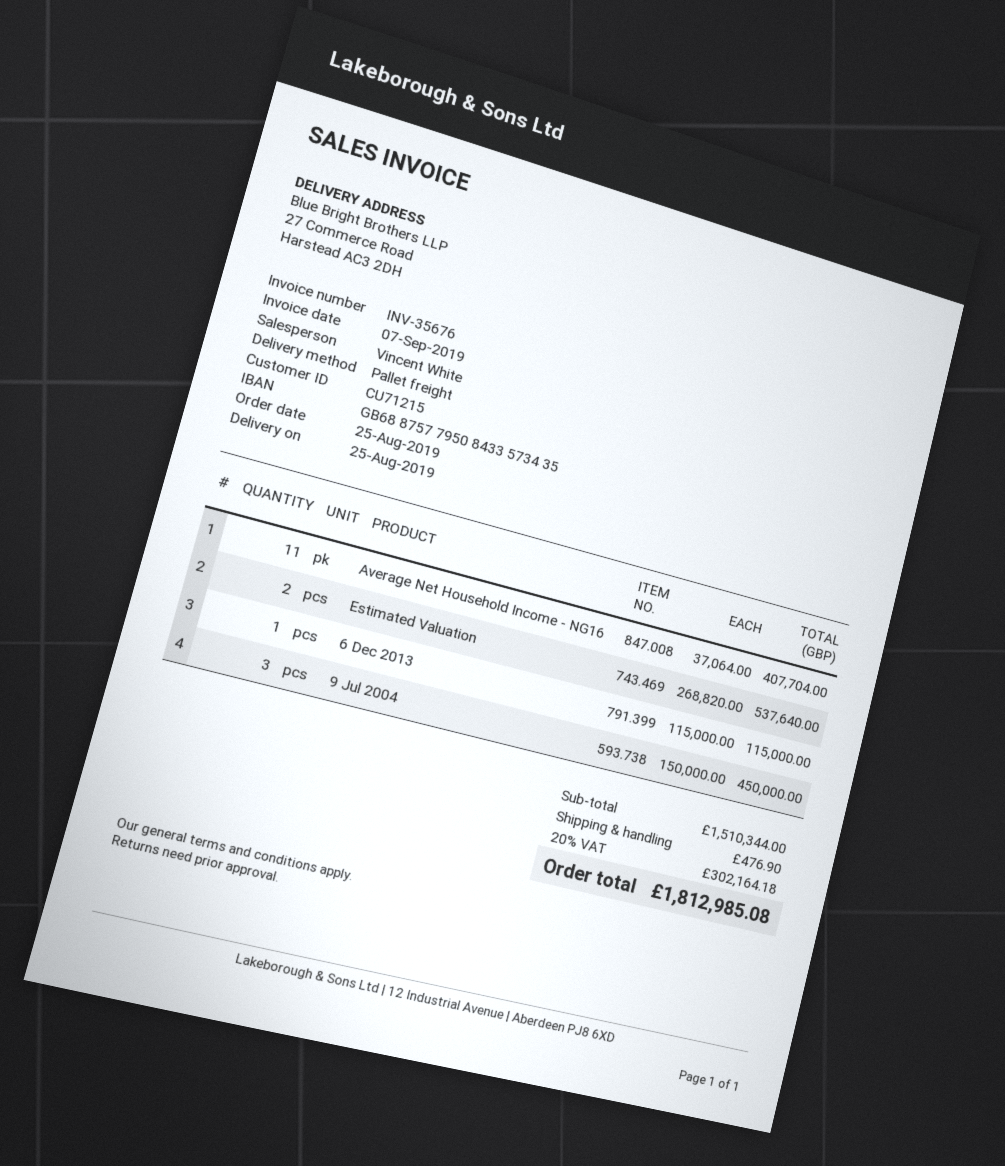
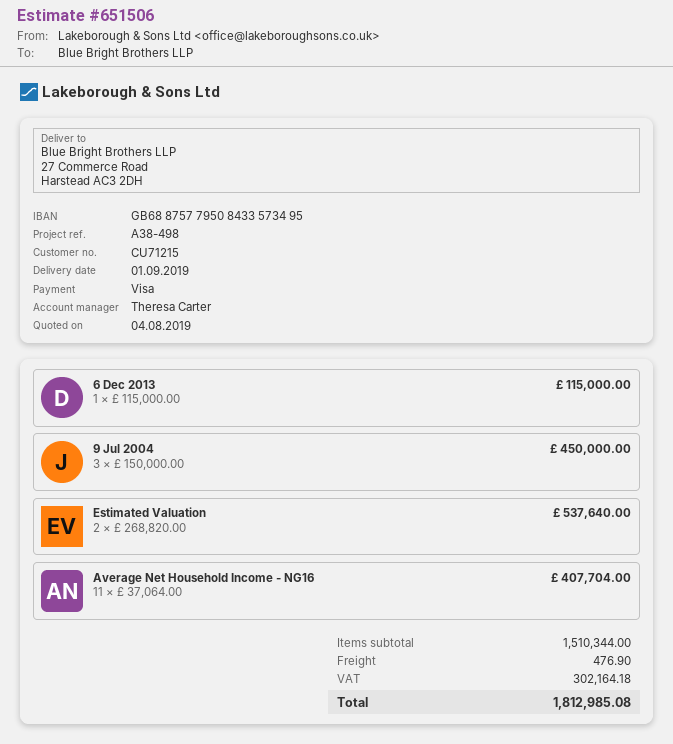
delivery date: 2019-08-25 -> 2019-09-01
sales rep: Vincent White -> Theresa Carter
bank account: GB68875779508433573435 -> GB68875779508433573495

